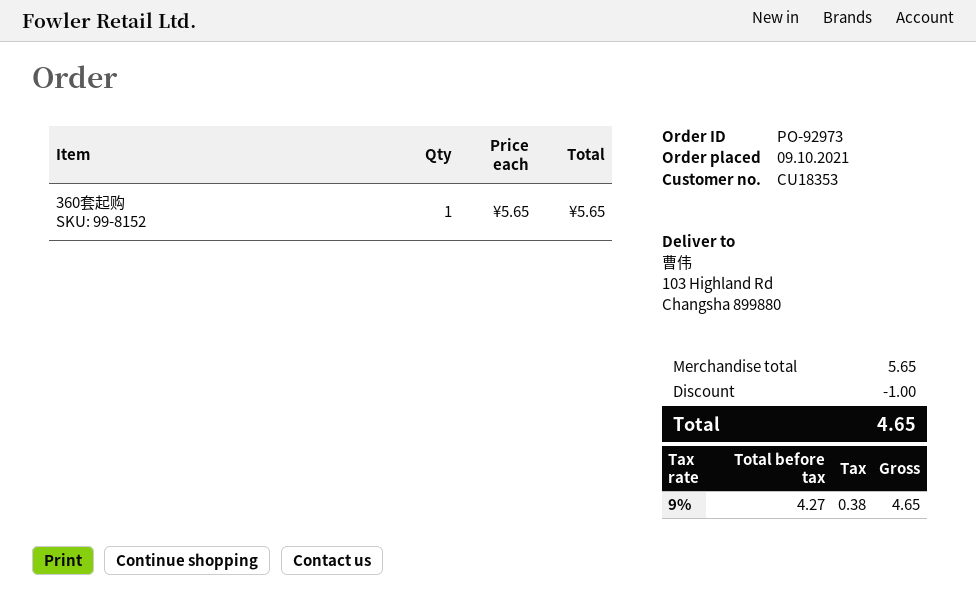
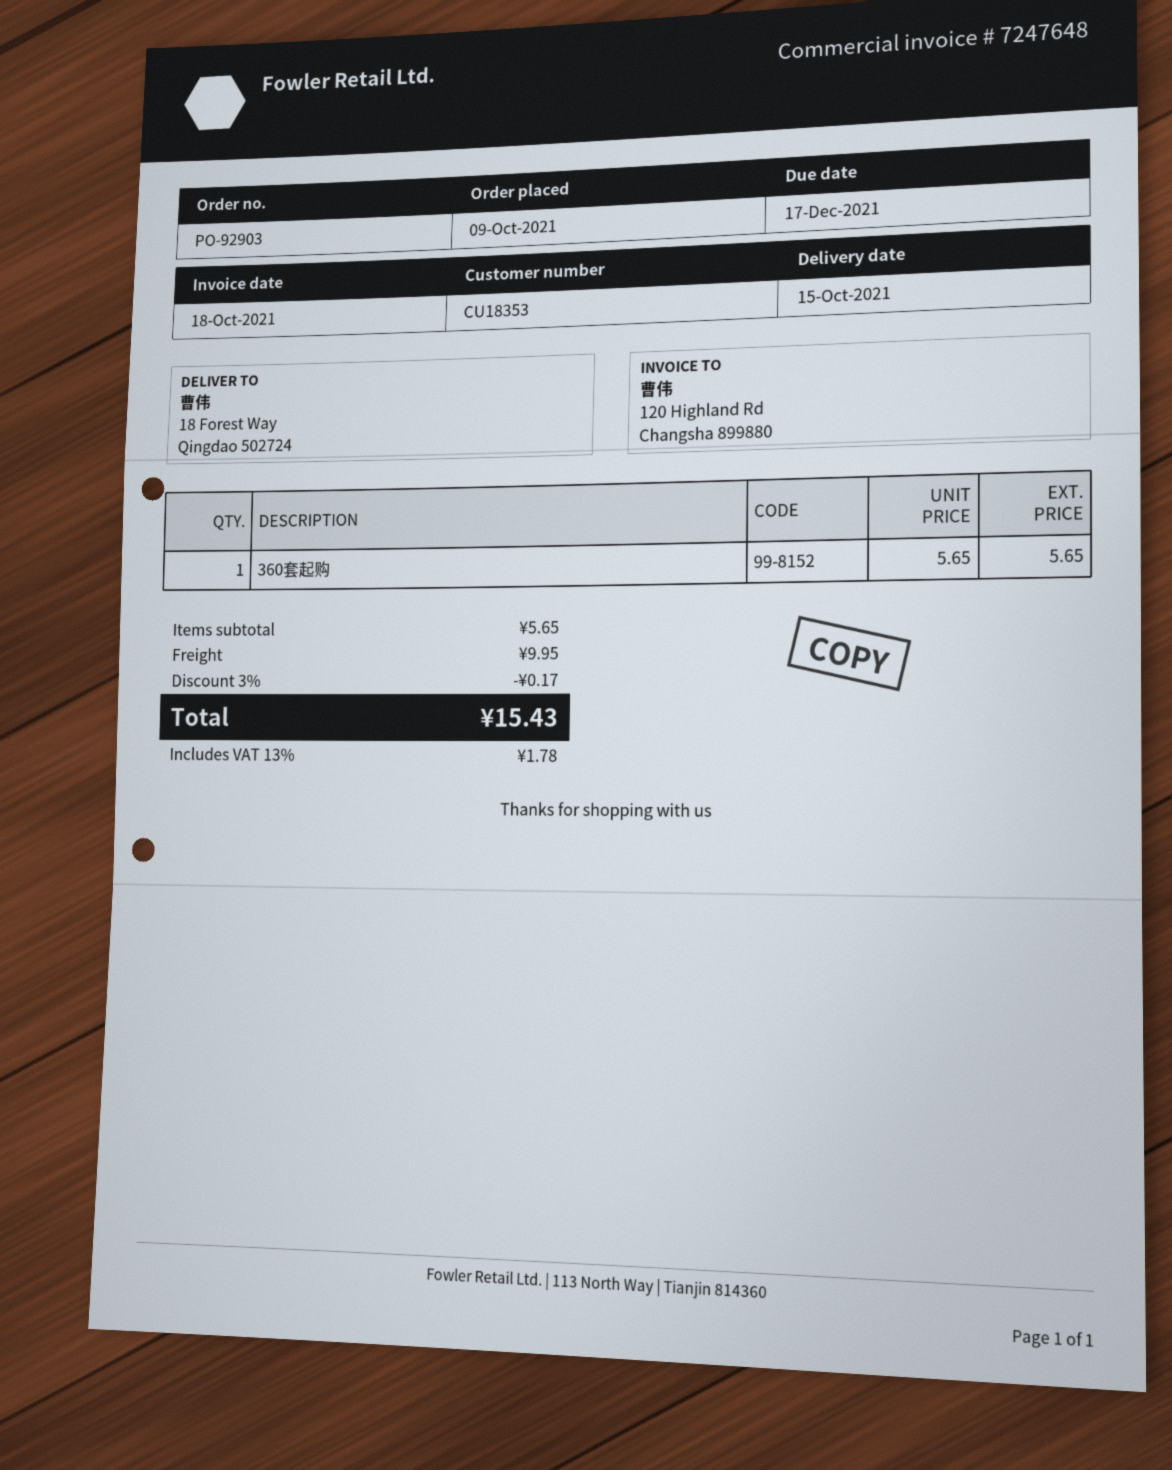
order number: PO-92973 -> PO-92903
ship to: 103 Highland Rd, Changsha 899880 -> 18 Forest Way, Qingdao 502724
discount: 1.00 -> 0.17
shipping: none -> 9.95
tax: 9% = 0.38 -> 13% = 1.78
total: 4.65 -> 15.43

